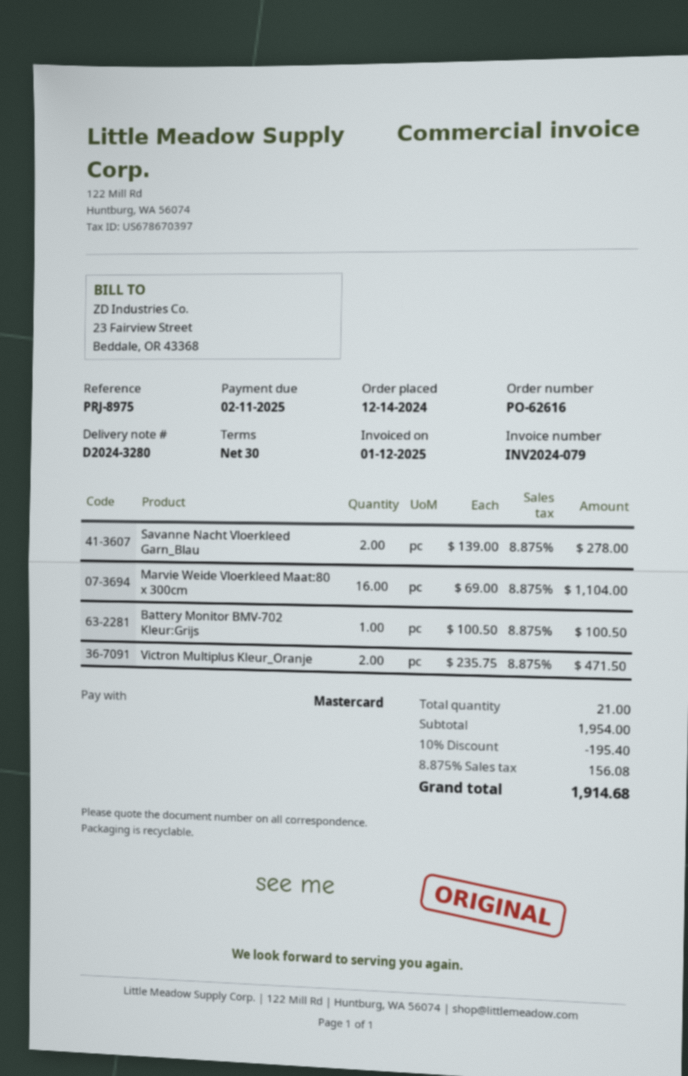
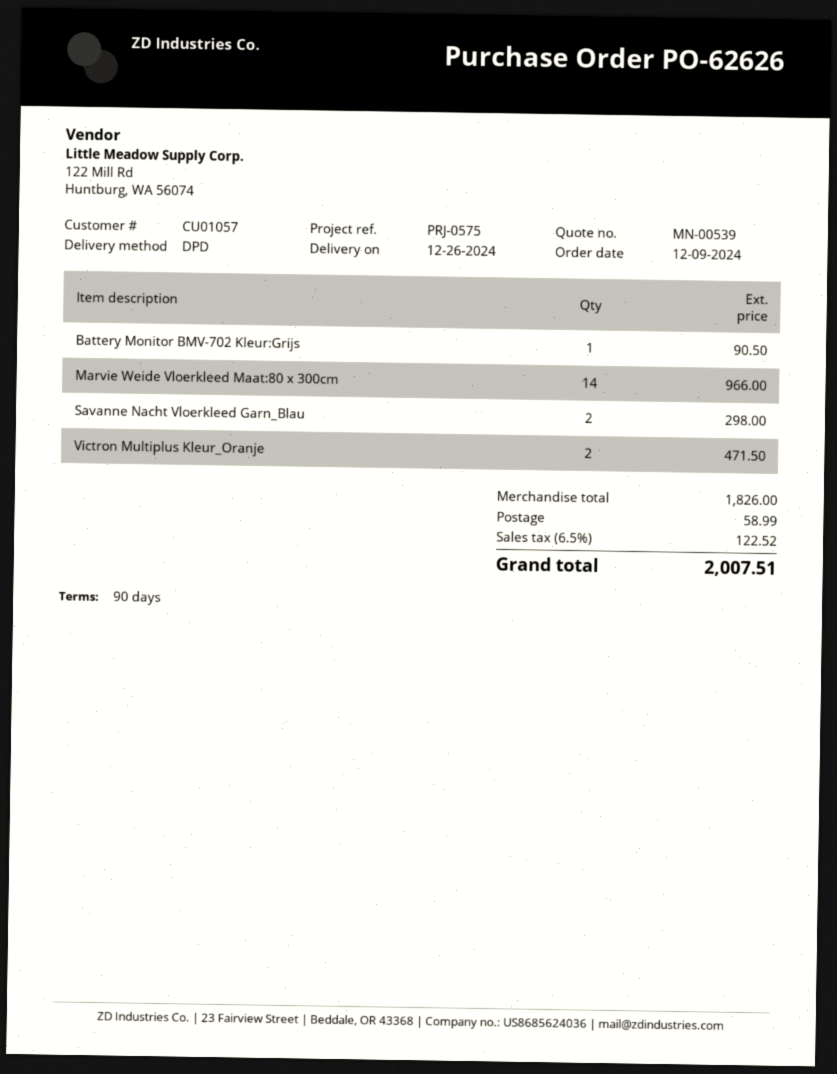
order number: PO-62616 -> PO-62626
order date: 2024-12-14 -> 2024-12-09
payment terms: 30 days -> 90 days
reference: PRJ-8975 -> PRJ-0575
Savanne Nacht Vloerkleed Garn_Blau: 2 for 278.00 -> 2 for 298.00
Marvie Weide Vloerkleed Maat:80 x 300cm: 16 for 1104.00 -> 14 for 966.00
Battery Monitor BMV-702 Kleur:Grijs: 1 for 100.50 -> 1 for 90.50
subtotal: 1954.00 -> 1826.00
discount: 10% = 195.40 -> none
shipping: none -> 58.99
tax: 8.875% = 156.08 -> 6.5% = 122.52
total: 1914.68 -> 2007.51

